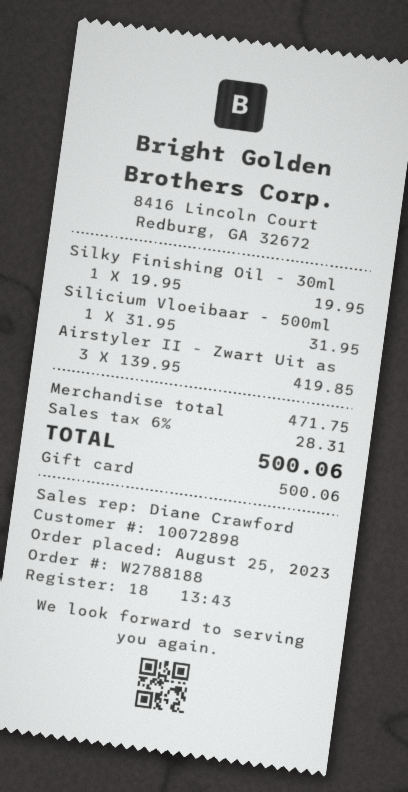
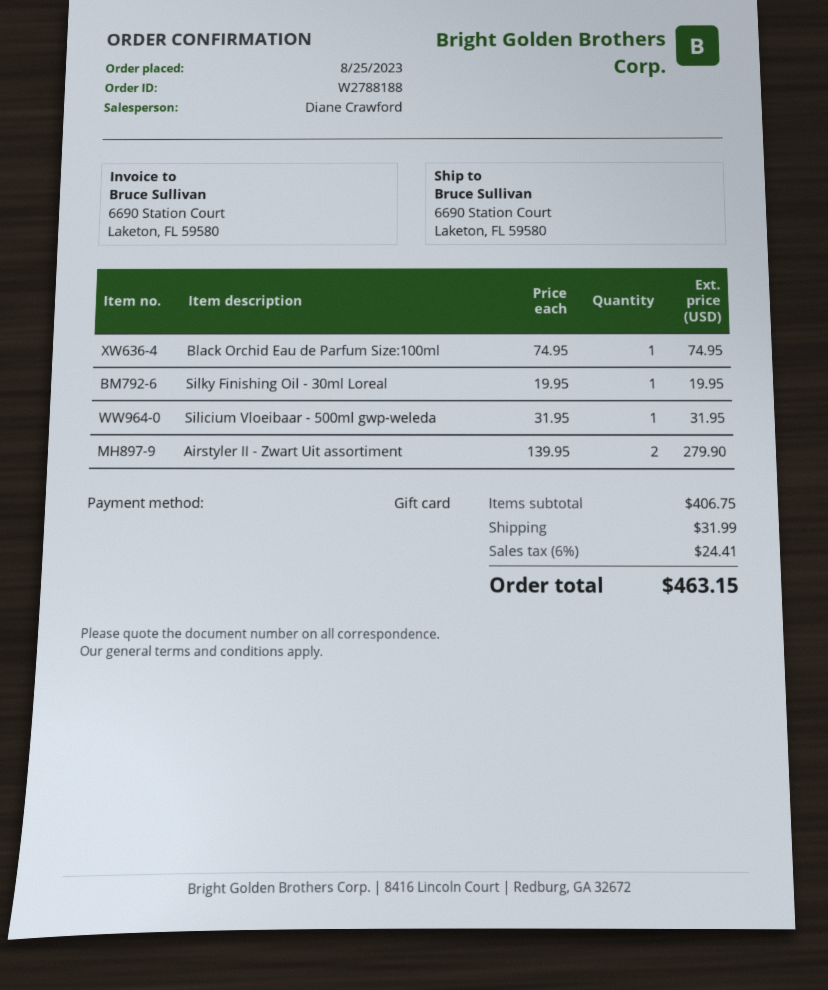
Airstyler II - Zwart Uit as: 3 x 139.95 = 419.85 -> 2 x 139.95 = 279.90
Black Orchid Eau de Parfum Size:100ml: none -> 1 x 74.95 = 74.95
subtotal: 471.75 -> 406.75
shipping: none -> 31.99
tax: 6% = 28.31 -> 6% = 24.41
total: 500.06 -> 463.15

